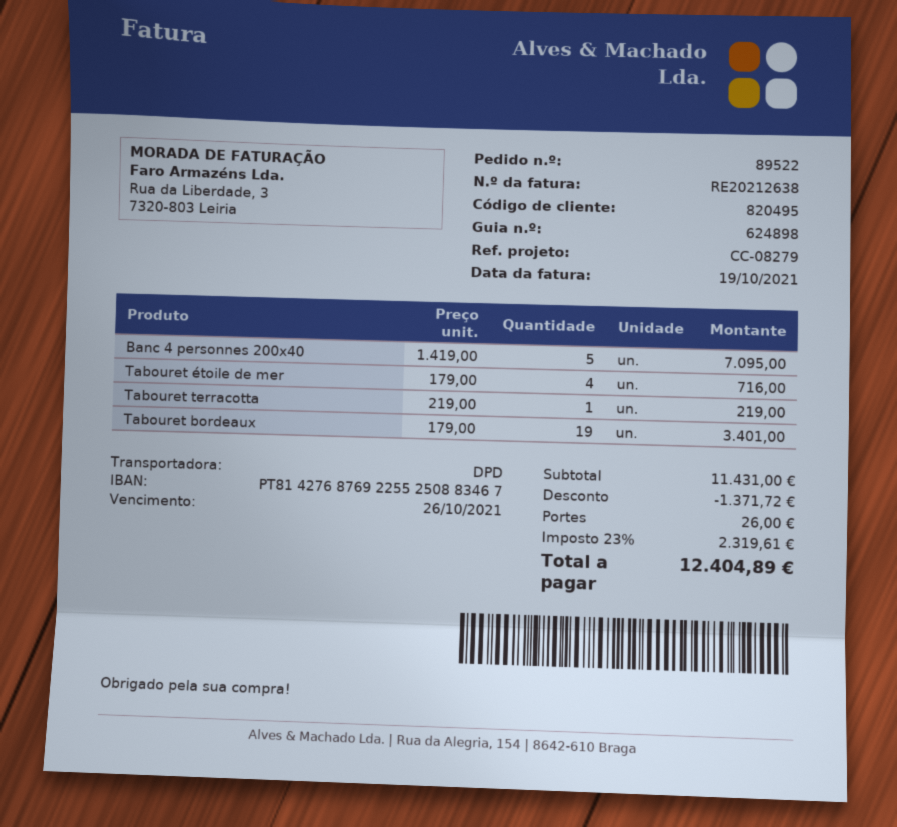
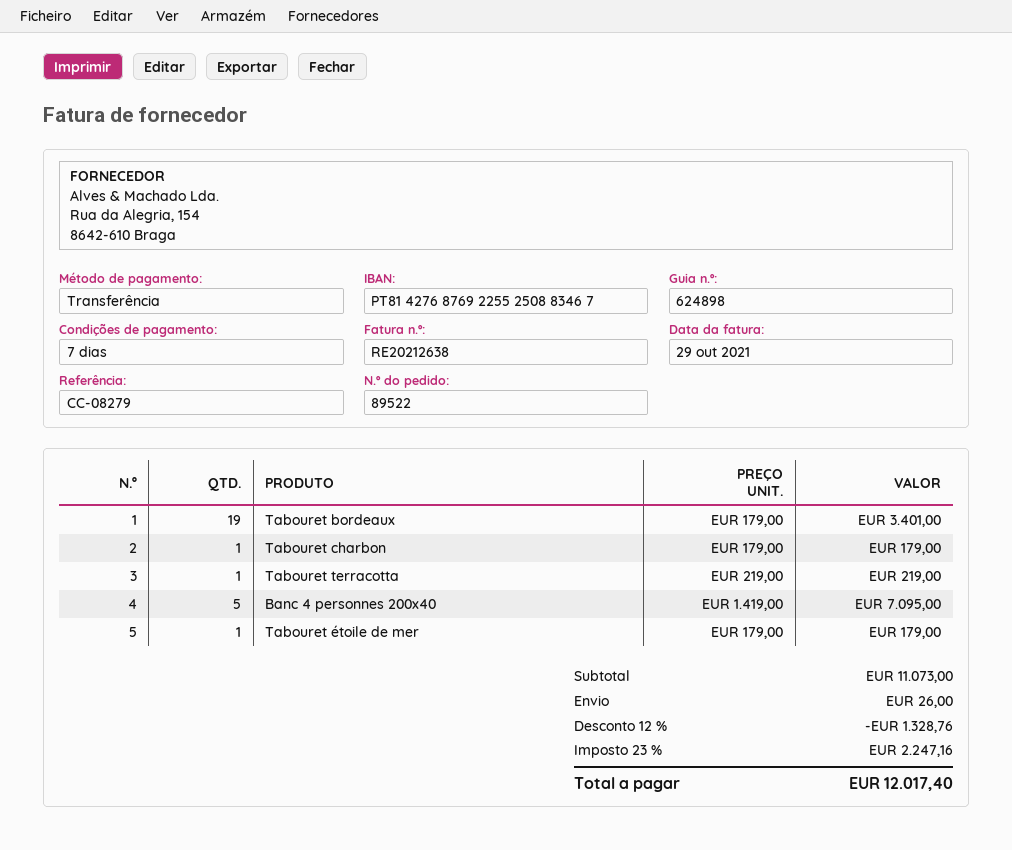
invoice date: 2021-10-19 -> 2021-10-29
Tabouret étoile de mer: 4 x 179.00 = 716.00 -> 1 x 179.00 = 179.00
Tabouret charbon: none -> 1 x 179.00 = 179.00
subtotal: 11431.00 -> 11073.00
discount: 1371.72 -> 1328.76
tax: 23% = 2319.61 -> 23% = 2247.16
total: 12404.89 -> 12017.40

